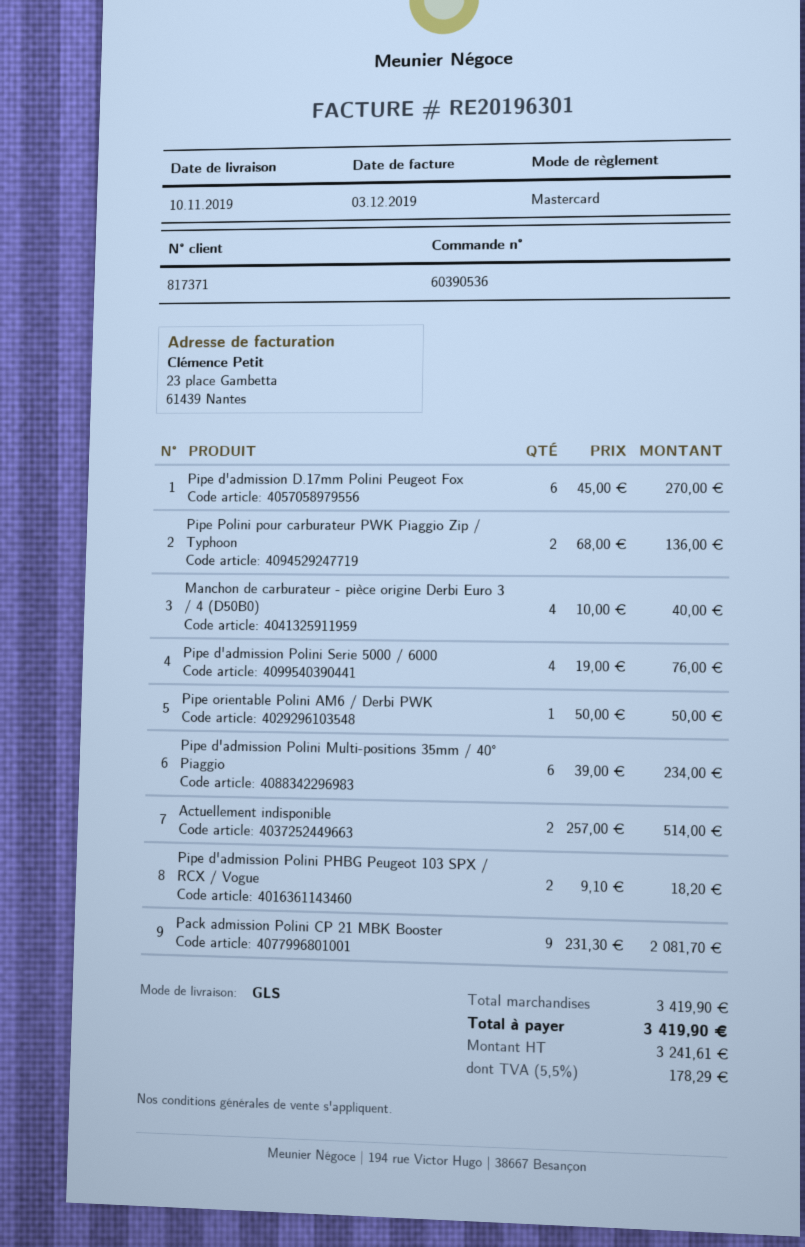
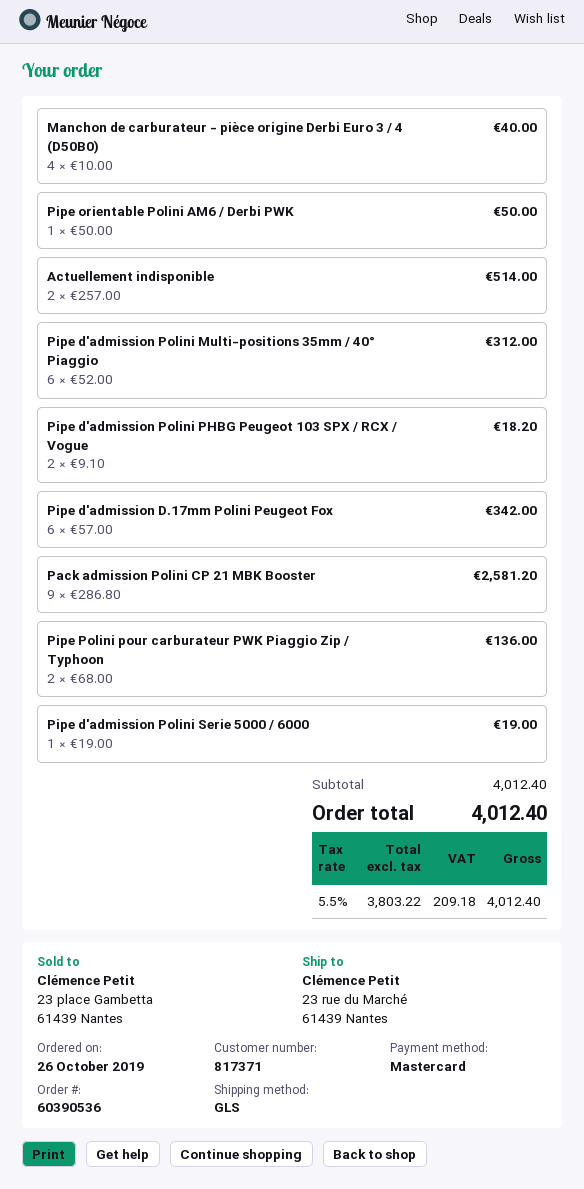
Pipe d'admission D.17mm Polini Peugeot Fox: 6 x 45.00 = 270.00 -> 6 x 57.00 = 342.00
Pipe d'admission Polini Serie 5000 / 6000: 4 x 19.00 = 76.00 -> 1 x 19.00 = 19.00
Pipe d'admission Polini Multi-positions 35mm / 40° Piaggio: 6 x 39.00 = 234.00 -> 6 x 52.00 = 312.00
Pack admission Polini CP 21 MBK Booster: 9 x 231.30 = 2081.70 -> 9 x 286.80 = 2581.20
subtotal: 3419.90 -> 4012.40
net: 3241.61 -> 3803.22
tax: 5.5% = 178.29 -> 5.5% = 209.18
total: 3419.90 -> 4012.40

